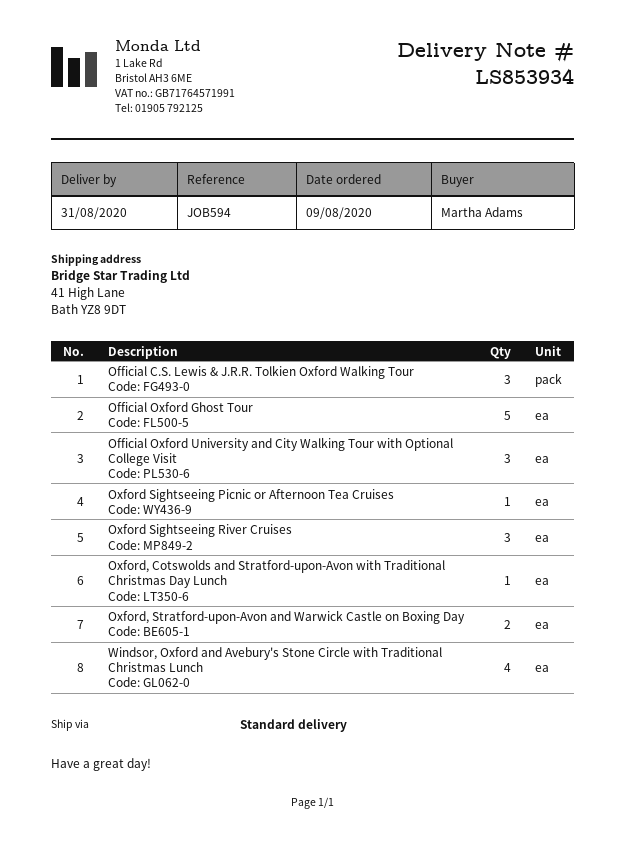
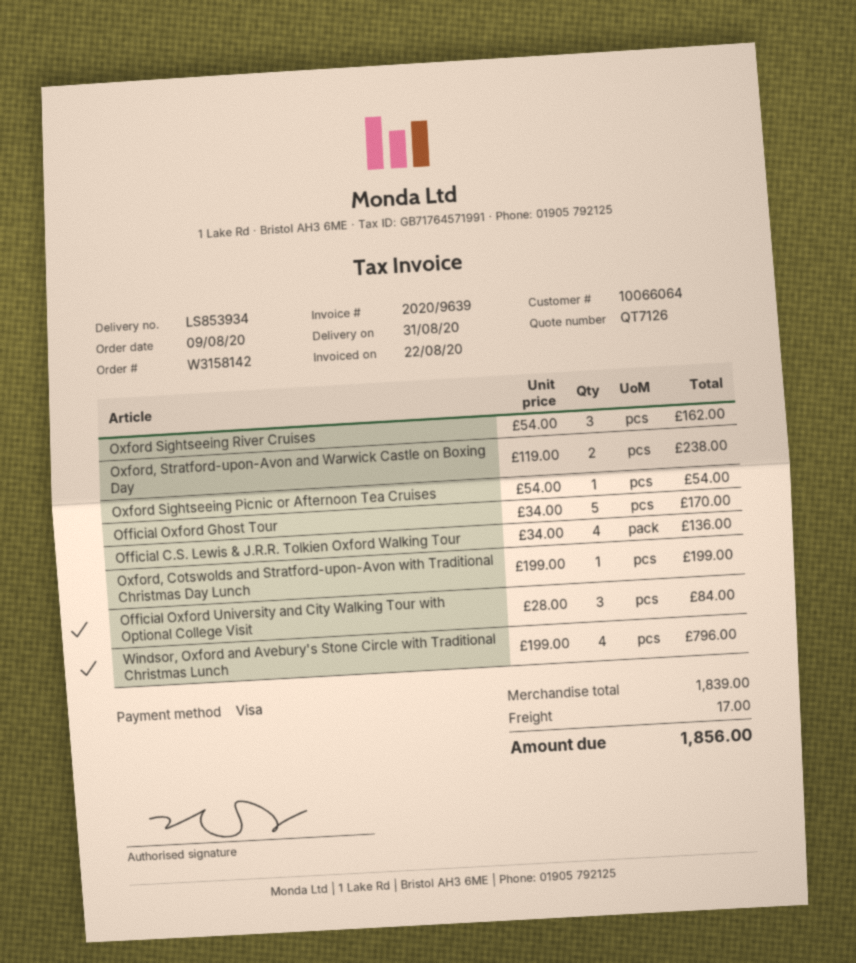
Official C.S. Lewis & J.R.R. Tolkien Oxford Walking Tour: 3 -> 4

